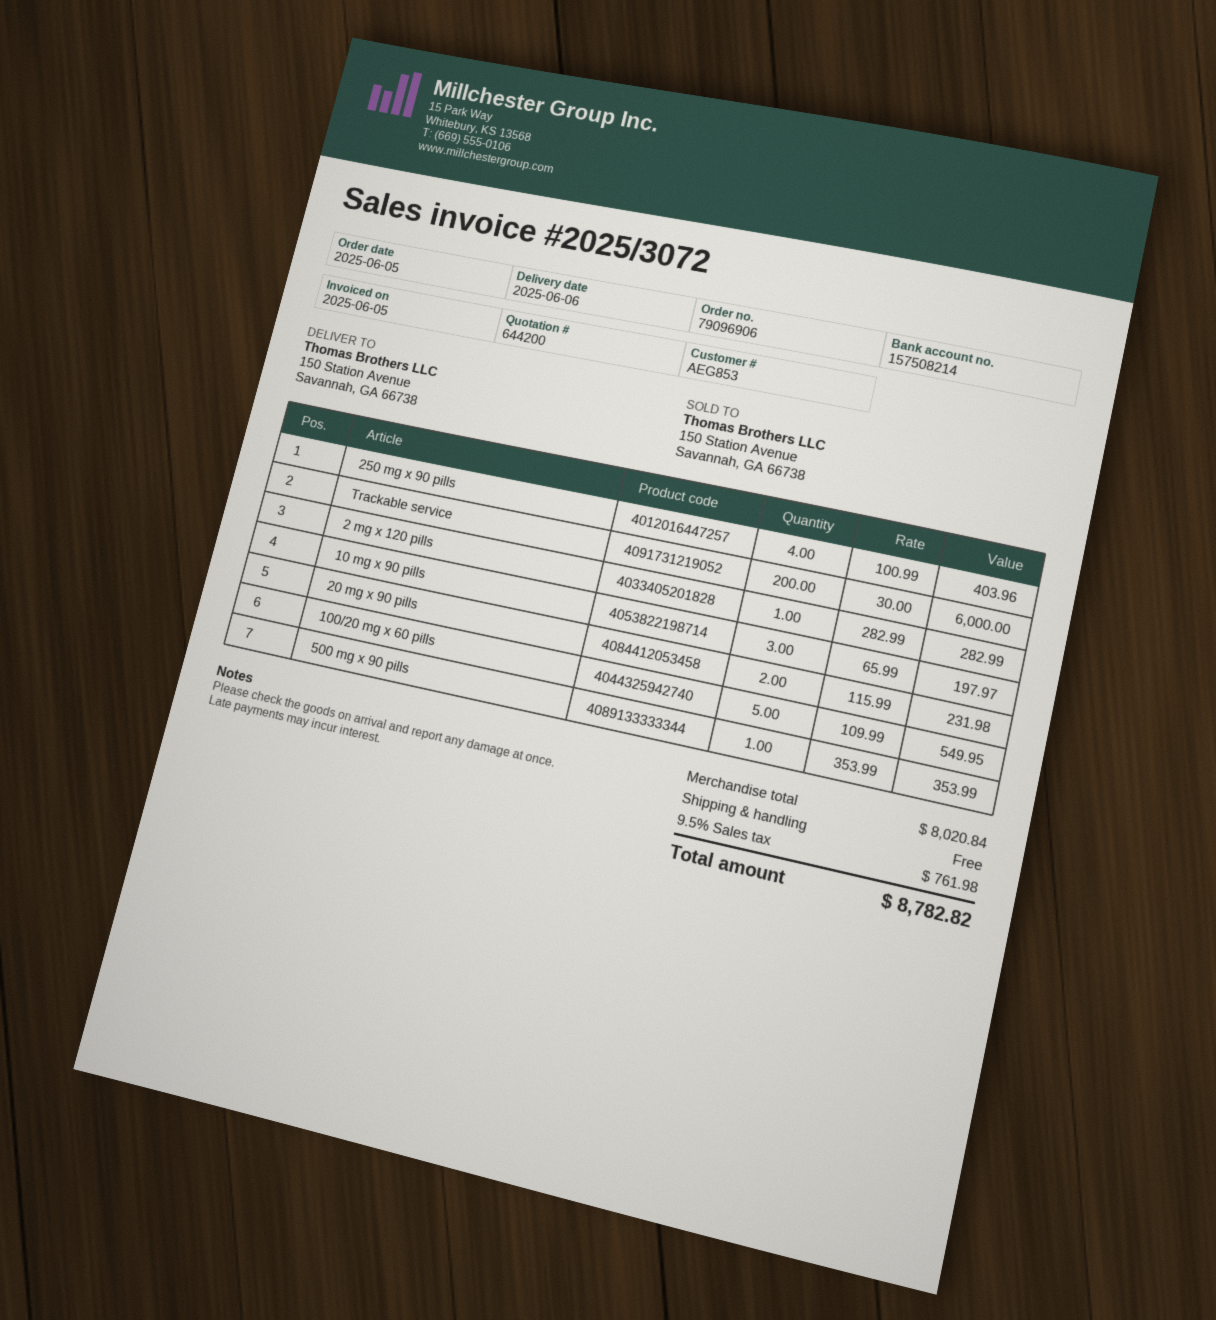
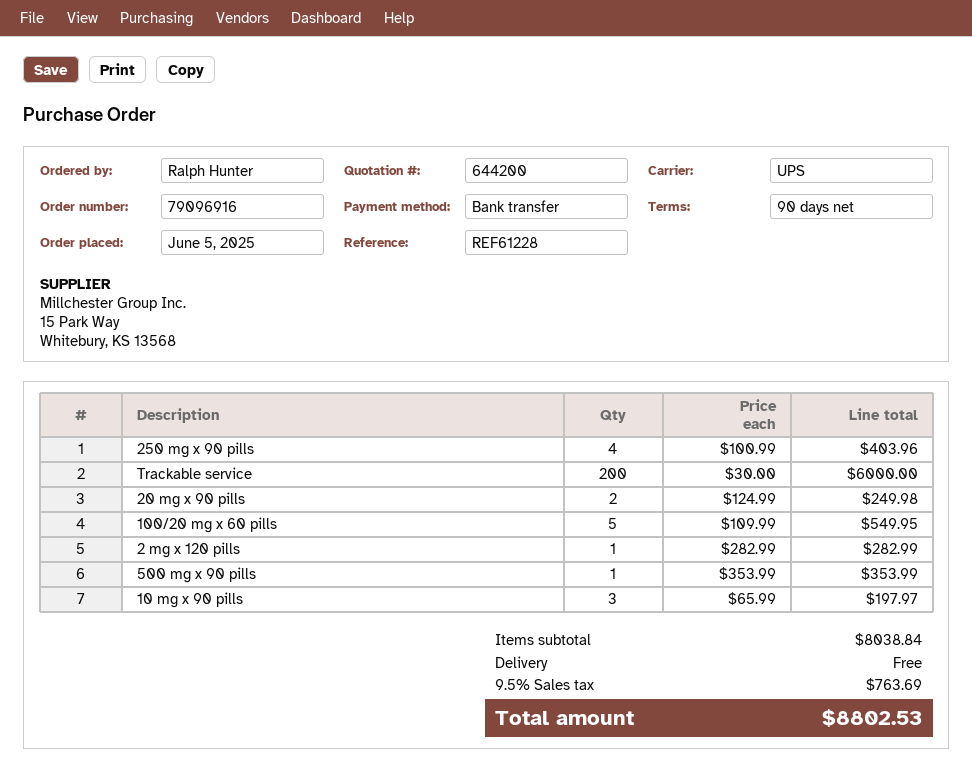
order number: 79096906 -> 79096916
20 mg x 90 pills: 2 x 115.99 = 231.98 -> 2 x 124.99 = 249.98
subtotal: 8020.84 -> 8038.84
tax: 9.5% = 761.98 -> 9.5% = 763.69
total: 8782.82 -> 8802.53

